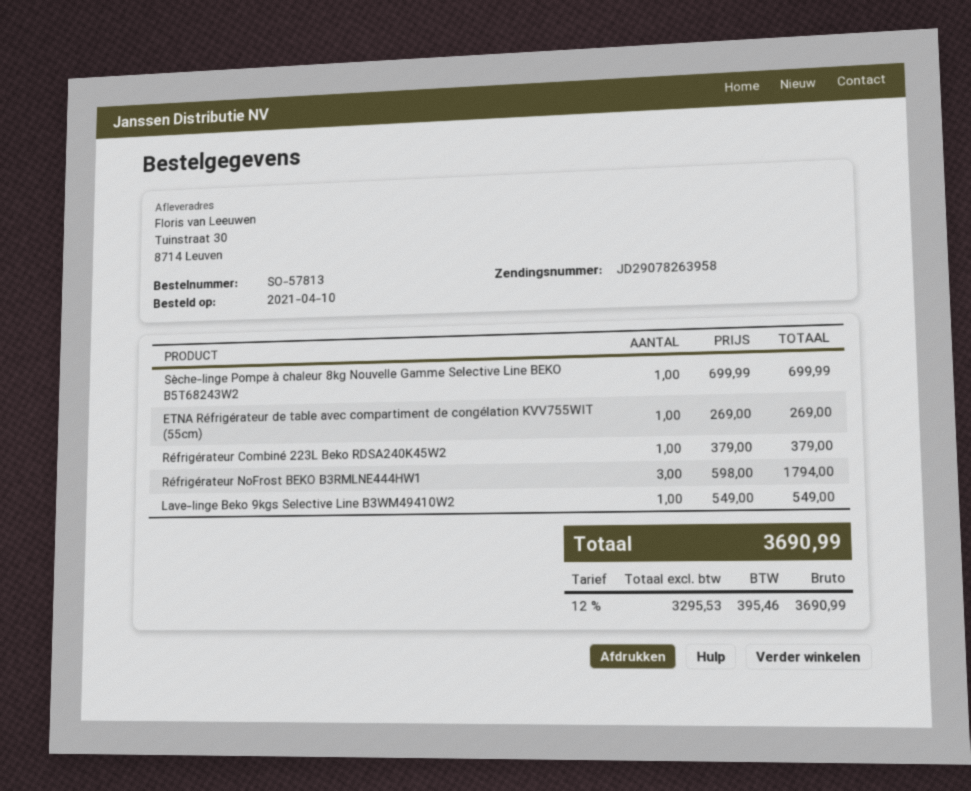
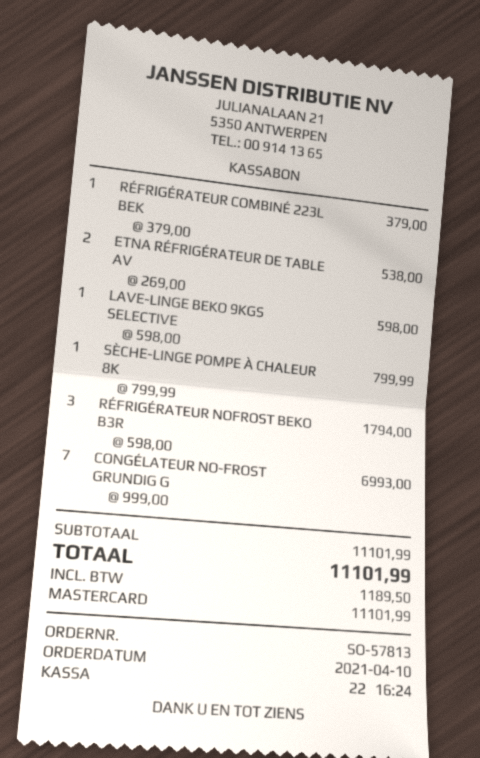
Sèche-linge Pompe à chaleur 8kg Nouvelle Gamme Selective Line BEKO B5T68243W2: 1 x 699.99 = 699.99 -> 1 x 799.99 = 799.99
ETNA Réfrigérateur de table avec compartiment de congélation KVV755WIT (55cm): 1 x 269.00 = 269.00 -> 2 x 269.00 = 538.00
Lave-linge Beko 9kgs Selective Line B3WM49410W2: 1 x 549.00 = 549.00 -> 1 x 598.00 = 598.00
CONGÉLATEUR NO-FROST GRUNDIG G: none -> 7 x 999.00 = 6993.00
tax: 395.46 -> 1189.50
total: 3690.99 -> 11101.99

